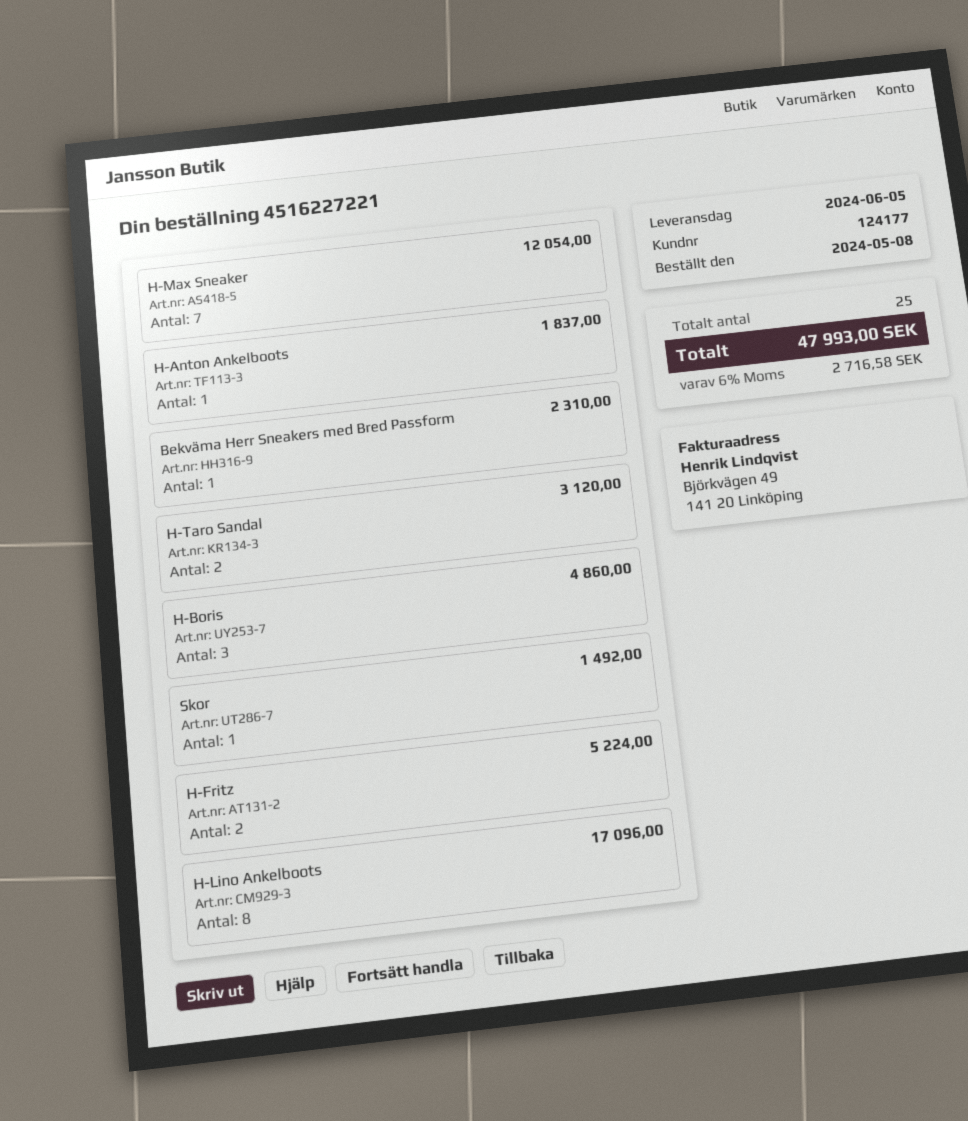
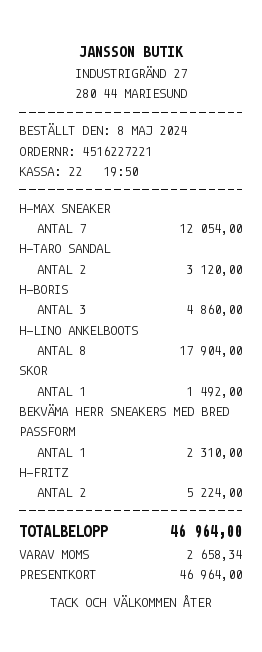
H-Anton Ankelboots: 1 for 1837.00 -> none
H-Lino Ankelboots: 8 for 17096.00 -> 8 for 17904.00
tax: 2716.58 -> 2658.34
total: 47993.00 -> 46964.00

